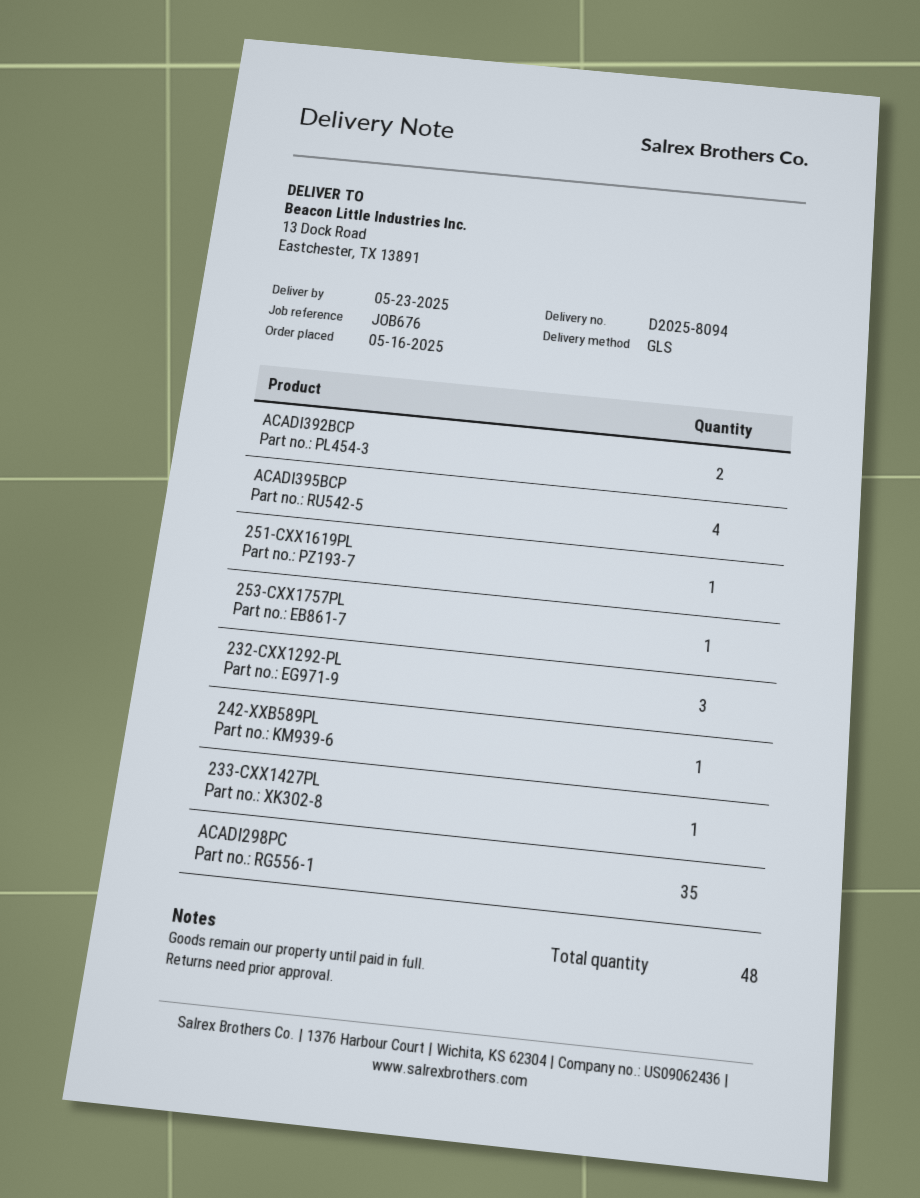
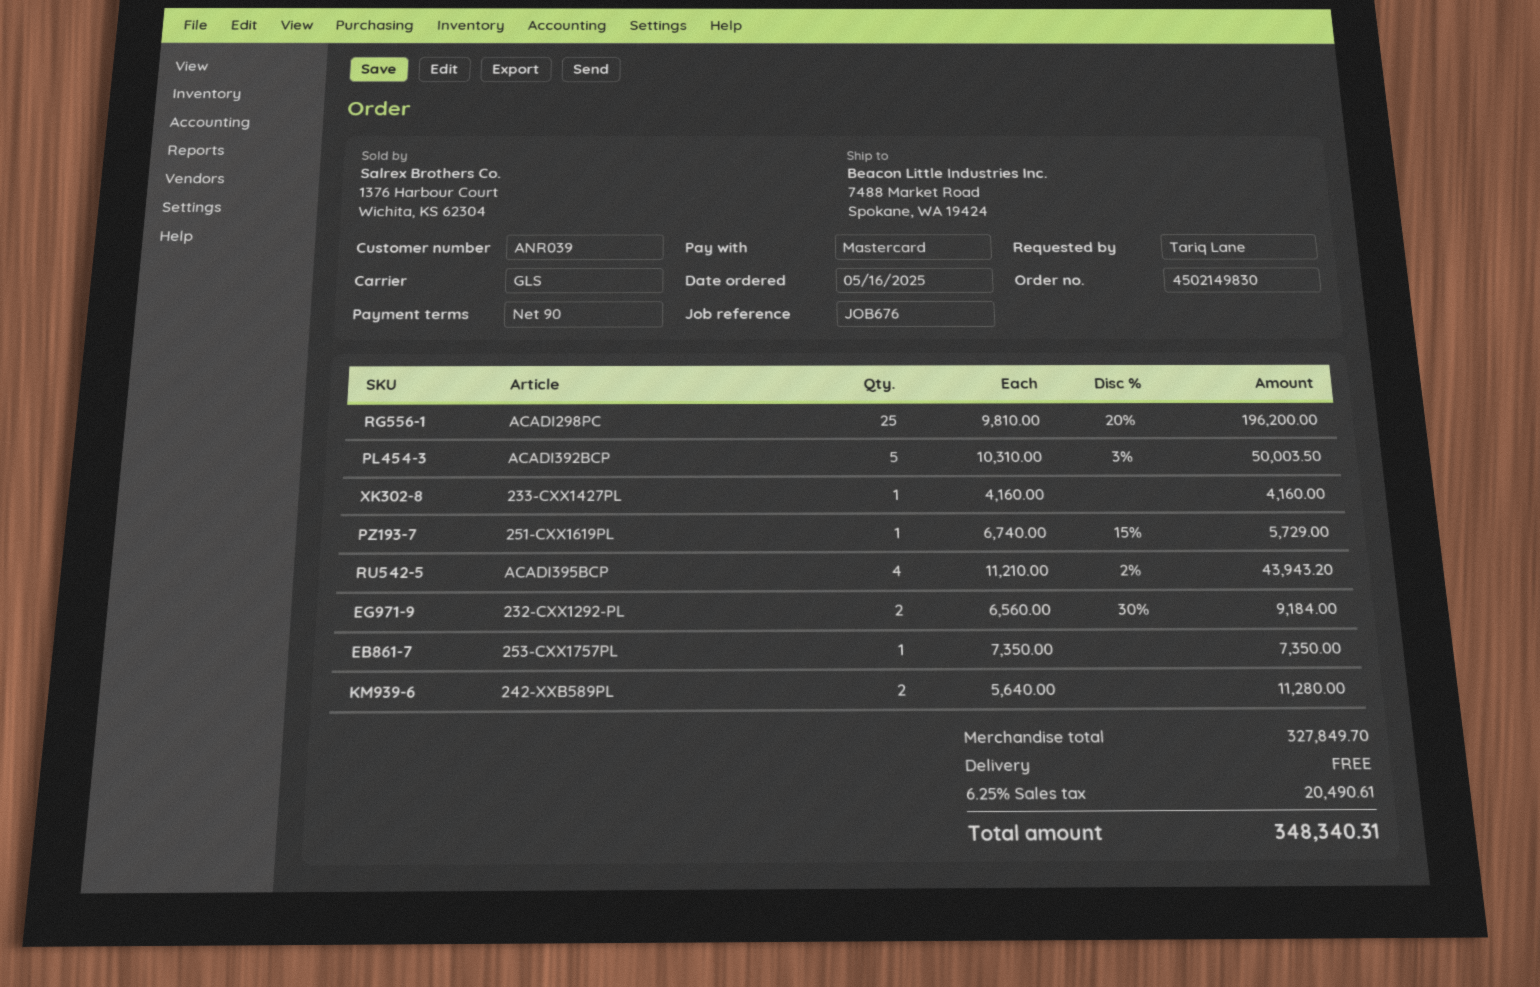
ship to: 13 Dock Road, Eastchester, TX 13891 -> 7488 Market Road, Spokane, WA 19424
ACADI392BCP: 2 -> 5
232-CXX1292-PL: 3 -> 2
242-XXB589PL: 1 -> 2
ACADI298PC: 35 -> 25

